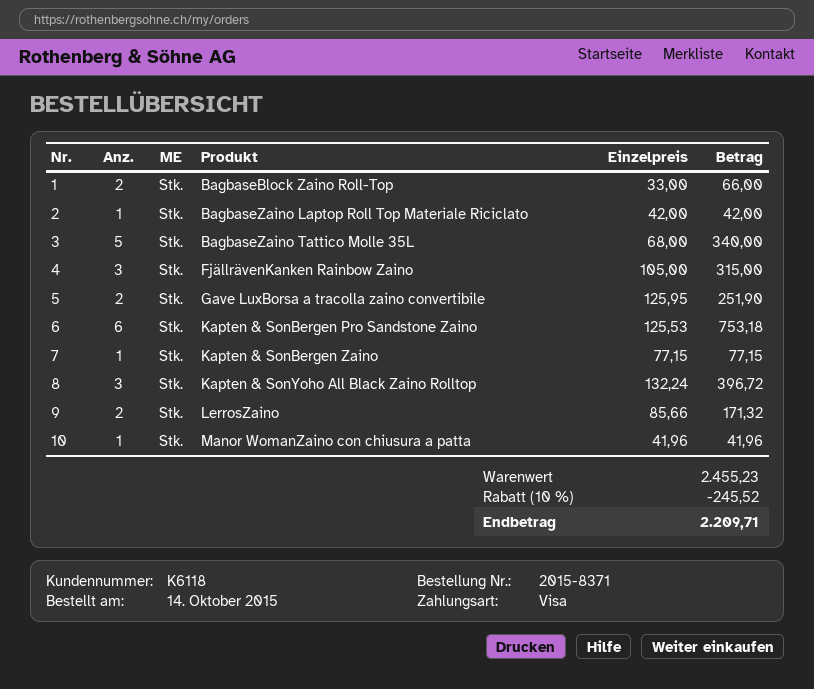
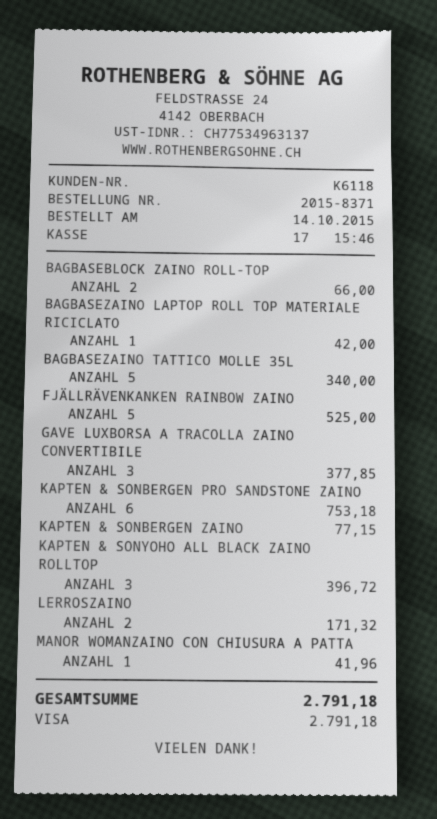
FjällrävenKanken Rainbow Zaino: 3 for 315.00 -> 5 for 525.00
Gave LuxBorsa a tracolla zaino convertibile: 2 for 251.90 -> 3 for 377.85
discount: 10% = 245.52 -> none
total: 2209.71 -> 2791.18

